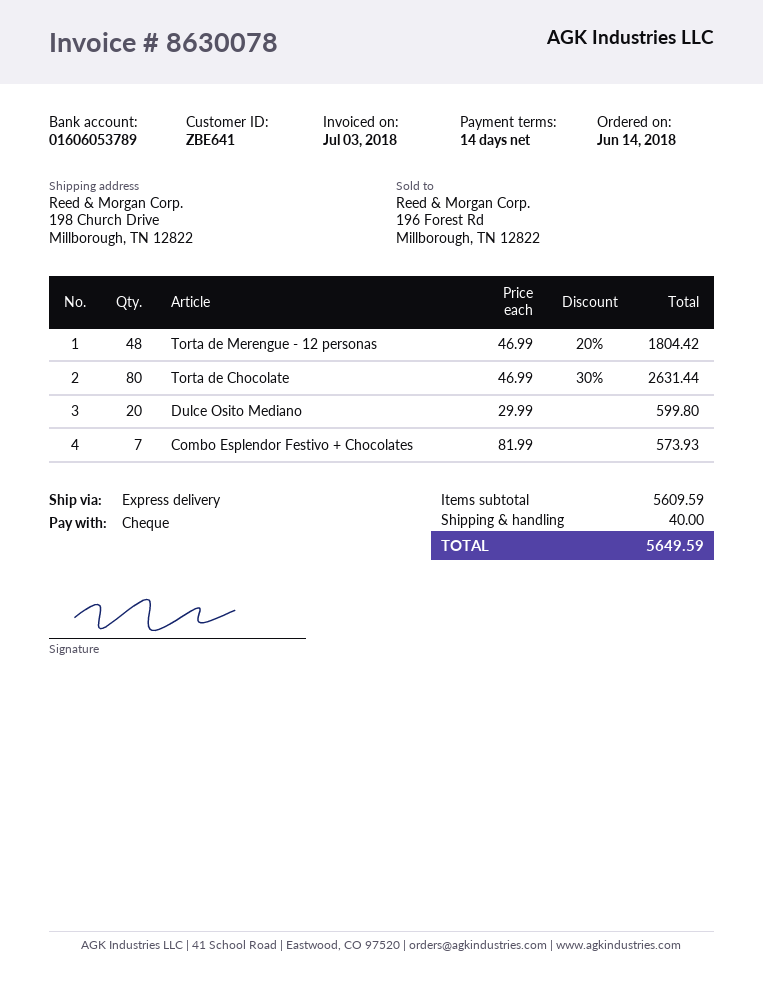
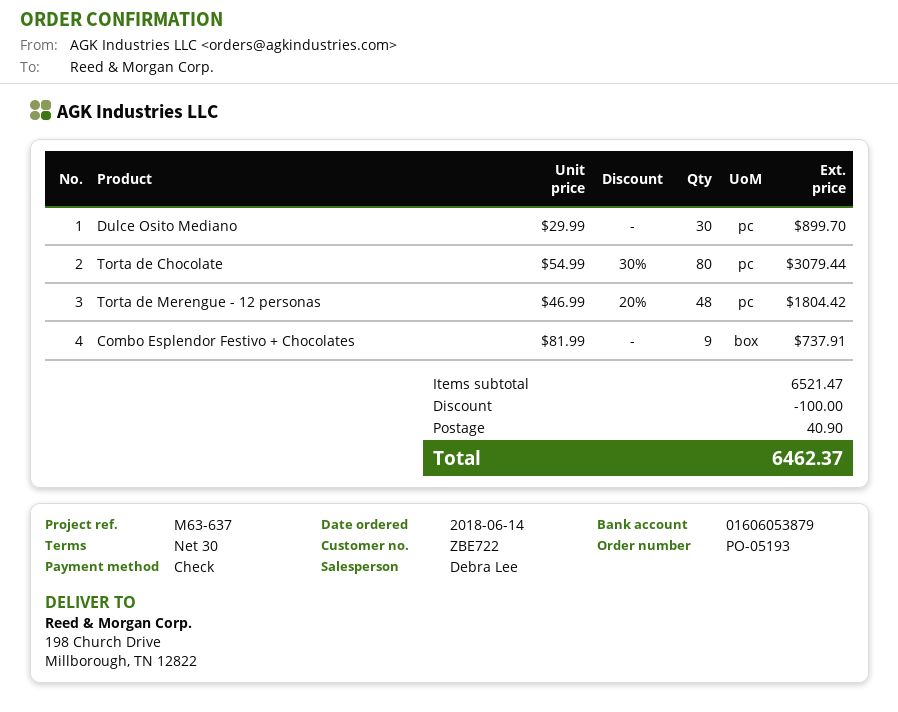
payment terms: 14 days -> 30 days
customer number: ZBE641 -> ZBE722
bank account: 01606053789 -> 01606053879
Torta de Chocolate: 80 x 46.99 - 30% = 2631.44 -> 80 x 54.99 - 30% = 3079.44
Dulce Osito Mediano: 20 x 29.99 = 599.80 -> 30 x 29.99 = 899.70
Combo Esplendor Festivo + Chocolates: 7 x 81.99 = 573.93 -> 9 x 81.99 = 737.91
subtotal: 5609.59 -> 6521.47
discount: none -> 100.00
shipping: 40.00 -> 40.90
total: 5649.59 -> 6462.37

